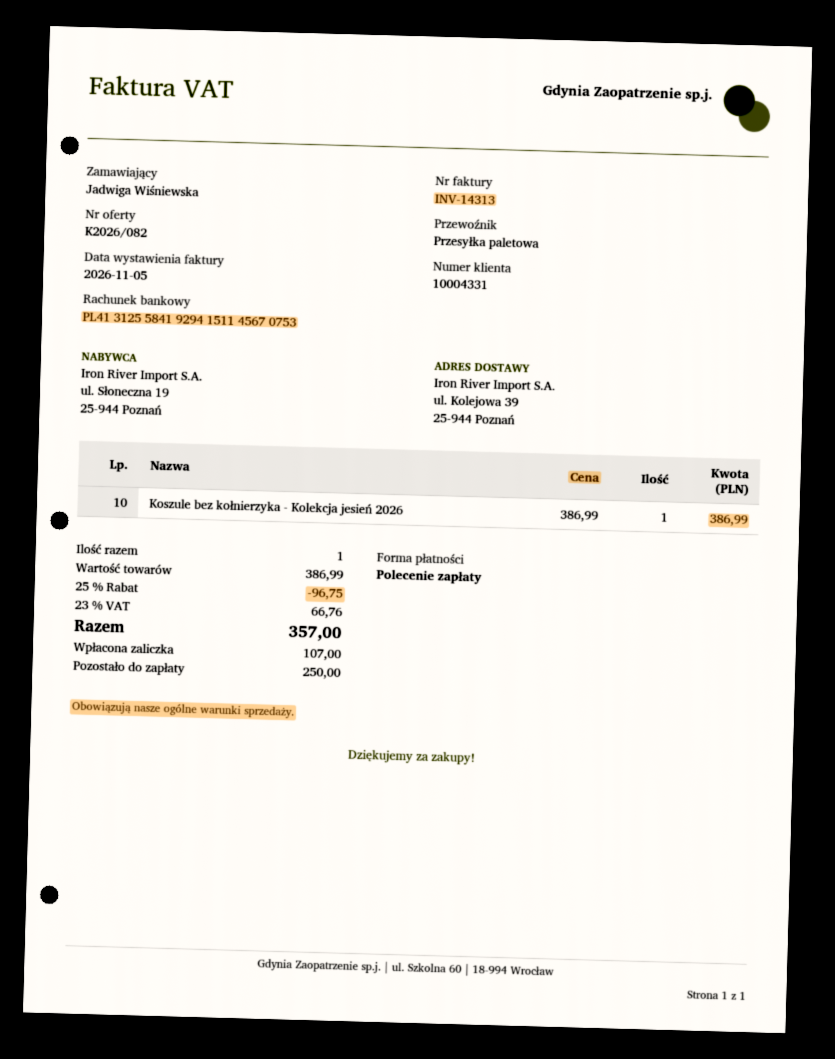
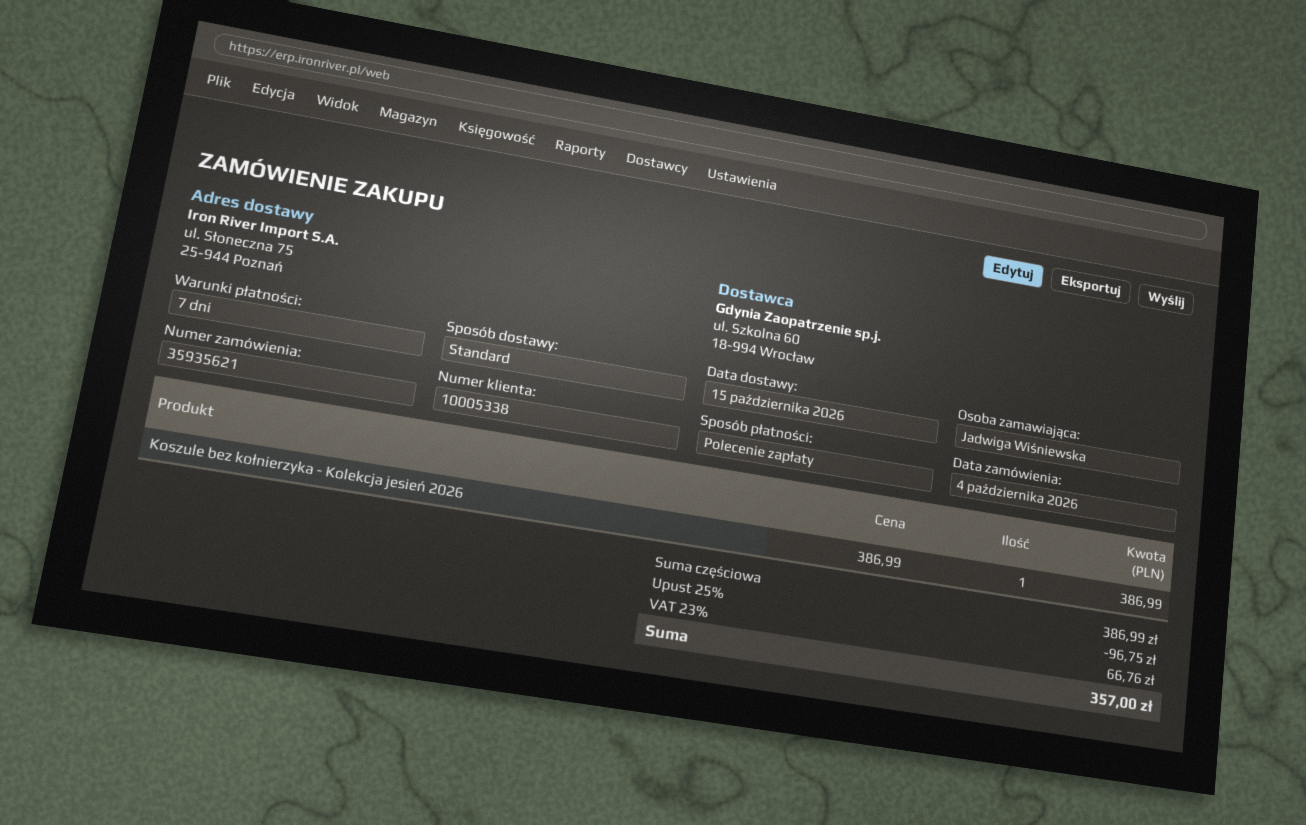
customer number: 10004331 -> 10005338
shipping method: pallet freight -> standard
ship to: ul. Kolejowa 39, 25-944 Poznań -> ul. Słoneczna 75, 25-944 Poznań

